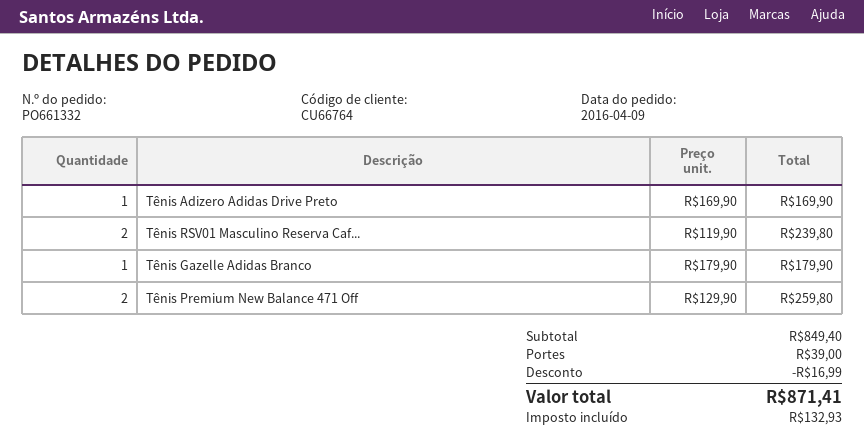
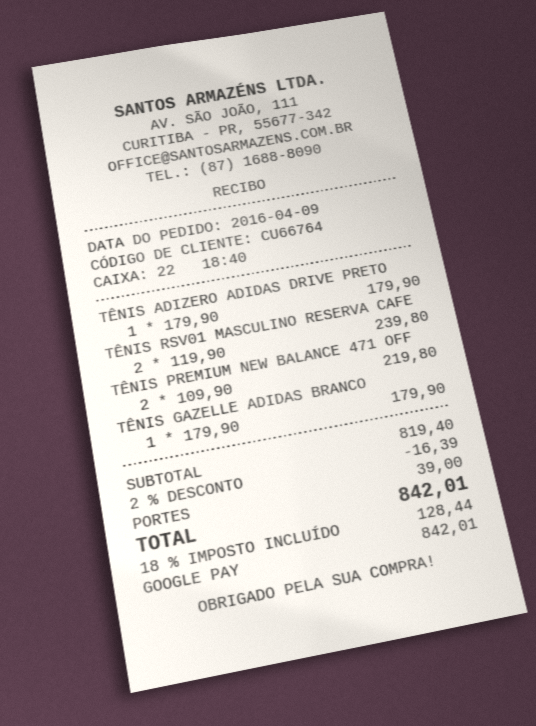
Tênis Adizero Adidas Drive Preto: 1 x 169.90 = 169.90 -> 1 x 179.90 = 179.90
Tênis Premium New Balance 471 Off: 2 x 129.90 = 259.80 -> 2 x 109.90 = 219.80
subtotal: 849.40 -> 819.40
discount: 16.99 -> 16.39
tax: 132.93 -> 128.44
total: 871.41 -> 842.01

